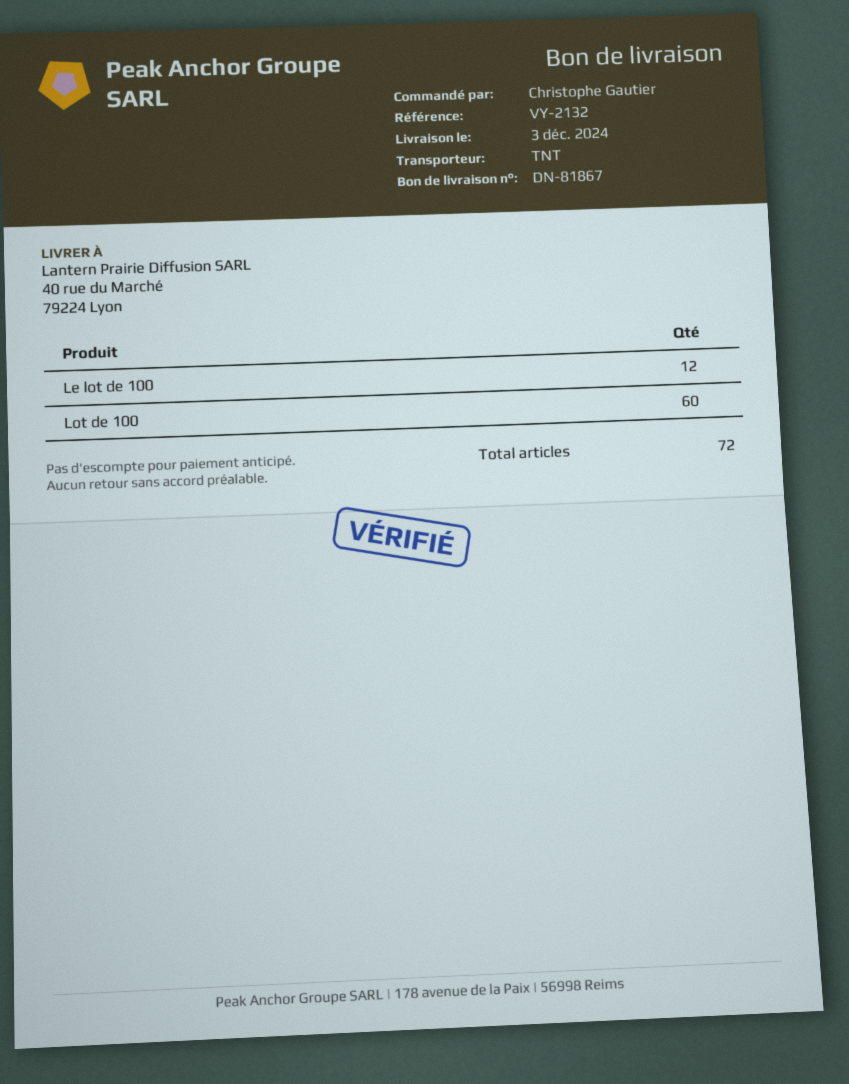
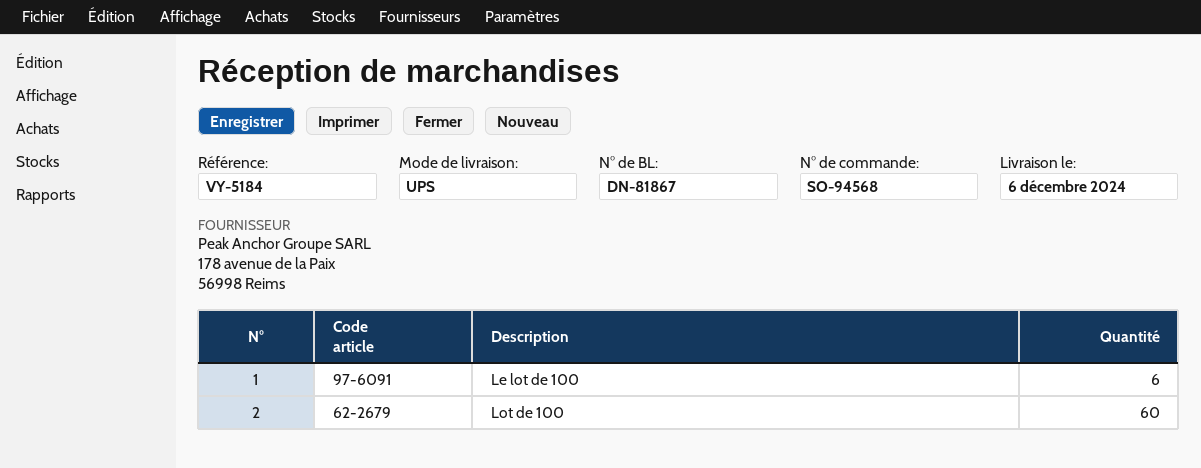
delivery date: 2024-12-03 -> 2024-12-06
reference: VY-2132 -> VY-5184
shipping method: TNT -> UPS
Le lot de 100: 12 -> 6

